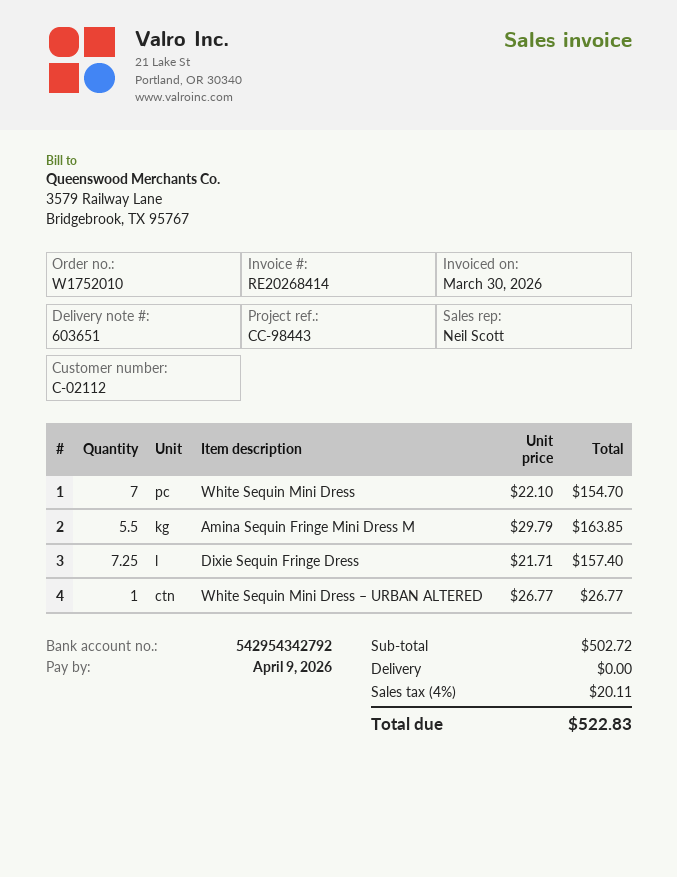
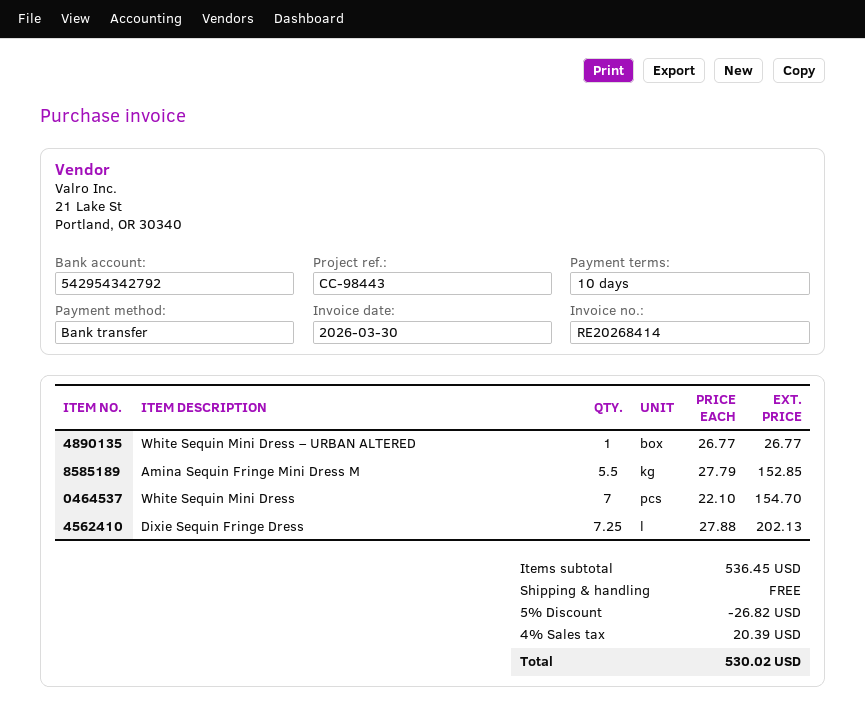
Amina Sequin Fringe Mini Dress M: 5.5 x 29.79 = 163.85 -> 5.5 x 27.79 = 152.85
Dixie Sequin Fringe Dress: 7.25 x 21.71 = 157.40 -> 7.25 x 27.88 = 202.13
subtotal: 502.72 -> 536.45
discount: none -> 5% = 26.82
tax: 4% = 20.11 -> 4% = 20.39
total: 522.83 -> 530.02

